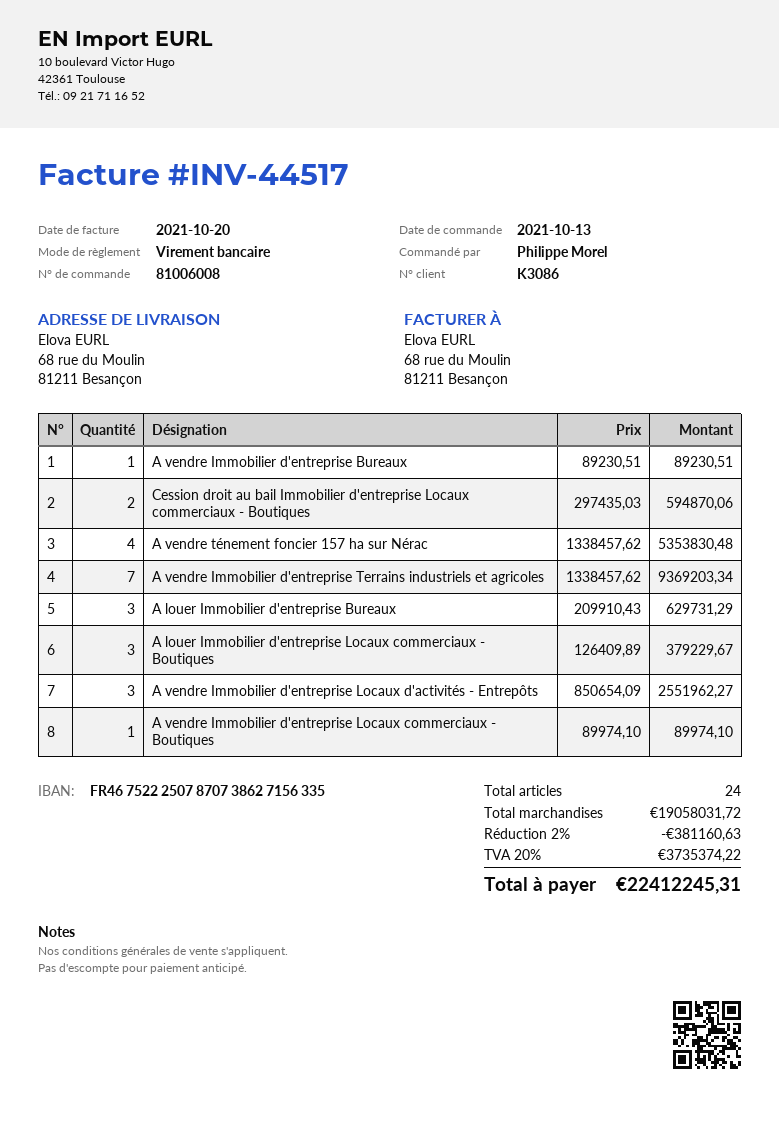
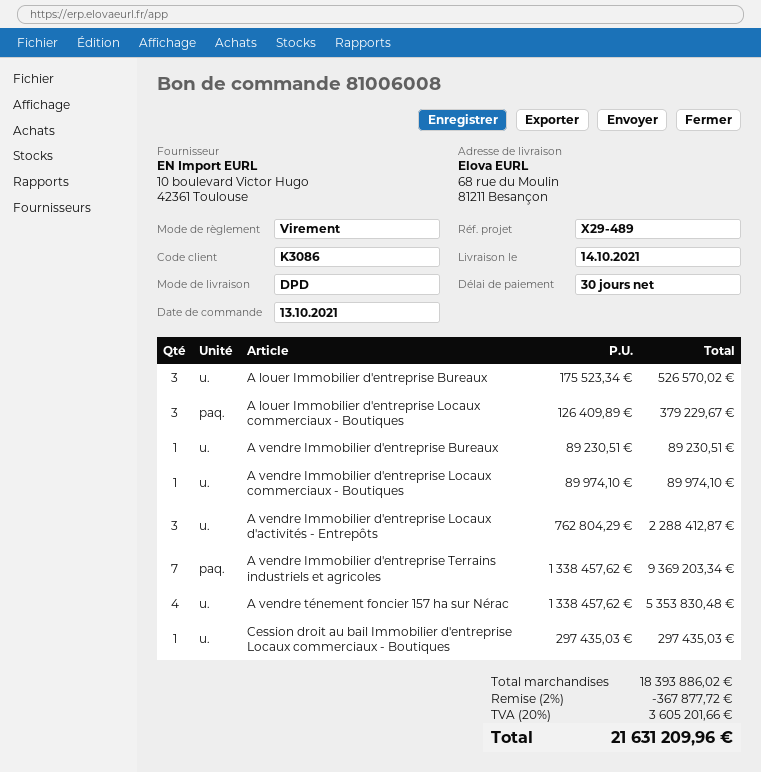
Cession droit au bail Immobilier d'entreprise Locaux commerciaux - Boutiques: 2 x 297435.03 = 594870.06 -> 1 x 297435.03 = 297435.03
A louer Immobilier d'entreprise Bureaux: 3 x 209910.43 = 629731.29 -> 3 x 175523.34 = 526570.02
A vendre Immobilier d'entreprise Locaux d'activités - Entrepôts: 3 x 850654.09 = 2551962.27 -> 3 x 762804.29 = 2288412.87
subtotal: 19058031.72 -> 18393886.02
discount: 2% = 381160.63 -> 2% = 367877.72
tax: 20% = 3735374.22 -> 20% = 3605201.66
total: 22412245.31 -> 21631209.96

